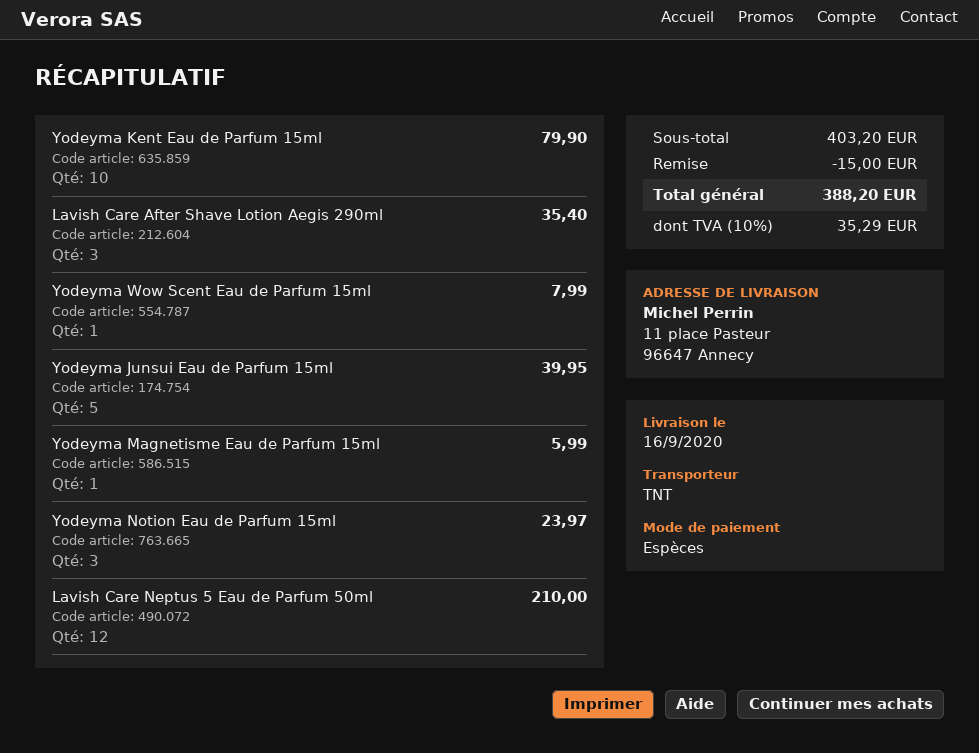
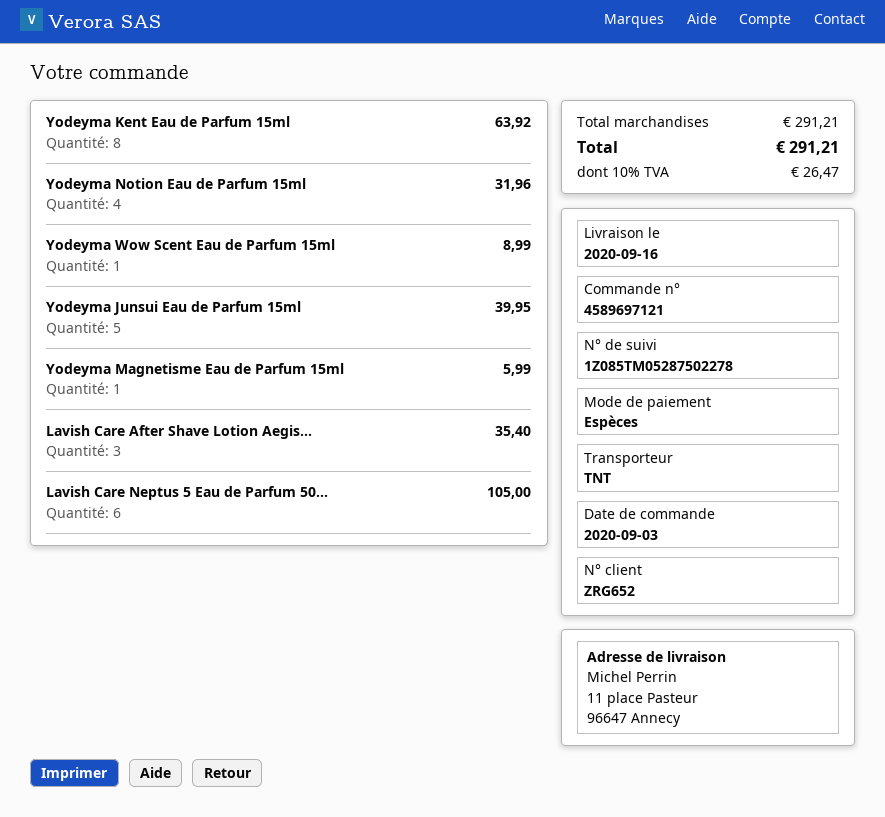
Yodeyma Kent Eau de Parfum 15ml: 10 for 79.90 -> 8 for 63.92
Yodeyma Wow Scent Eau de Parfum 15ml: 1 for 7.99 -> 1 for 8.99
Yodeyma Notion Eau de Parfum 15ml: 3 for 23.97 -> 4 for 31.96
Lavish Care Neptus 5 Eau de Parfum 50ml: 12 for 210.00 -> 6 for 105.00
subtotal: 403.20 -> 291.21
discount: 15.00 -> none
tax: 10% = 35.29 -> 10% = 26.47
total: 388.20 -> 291.21

